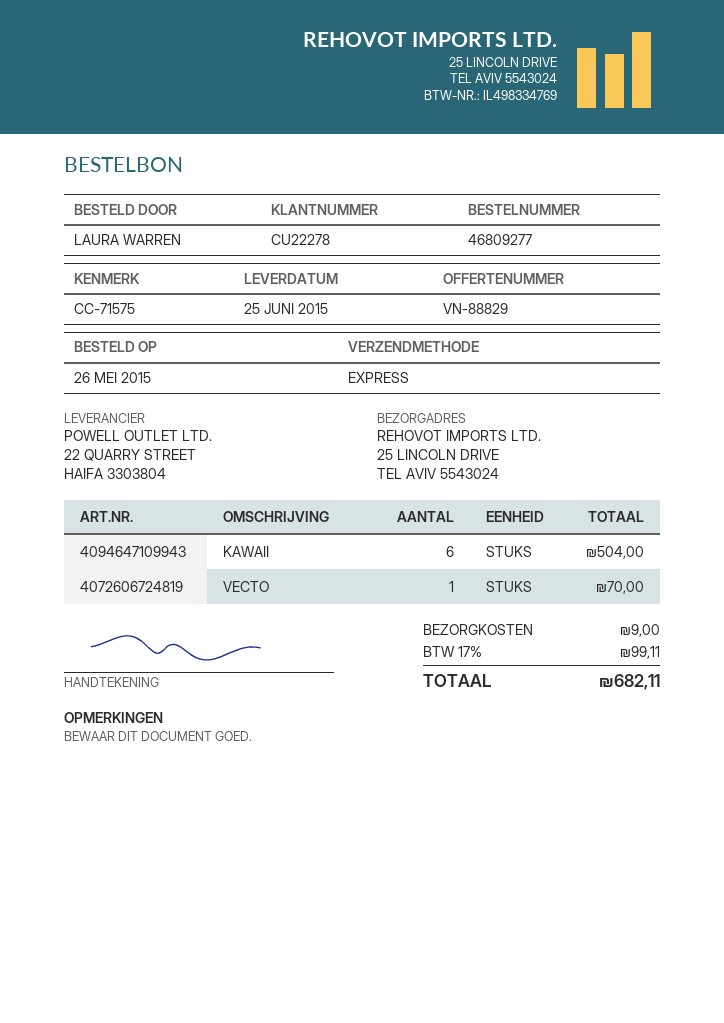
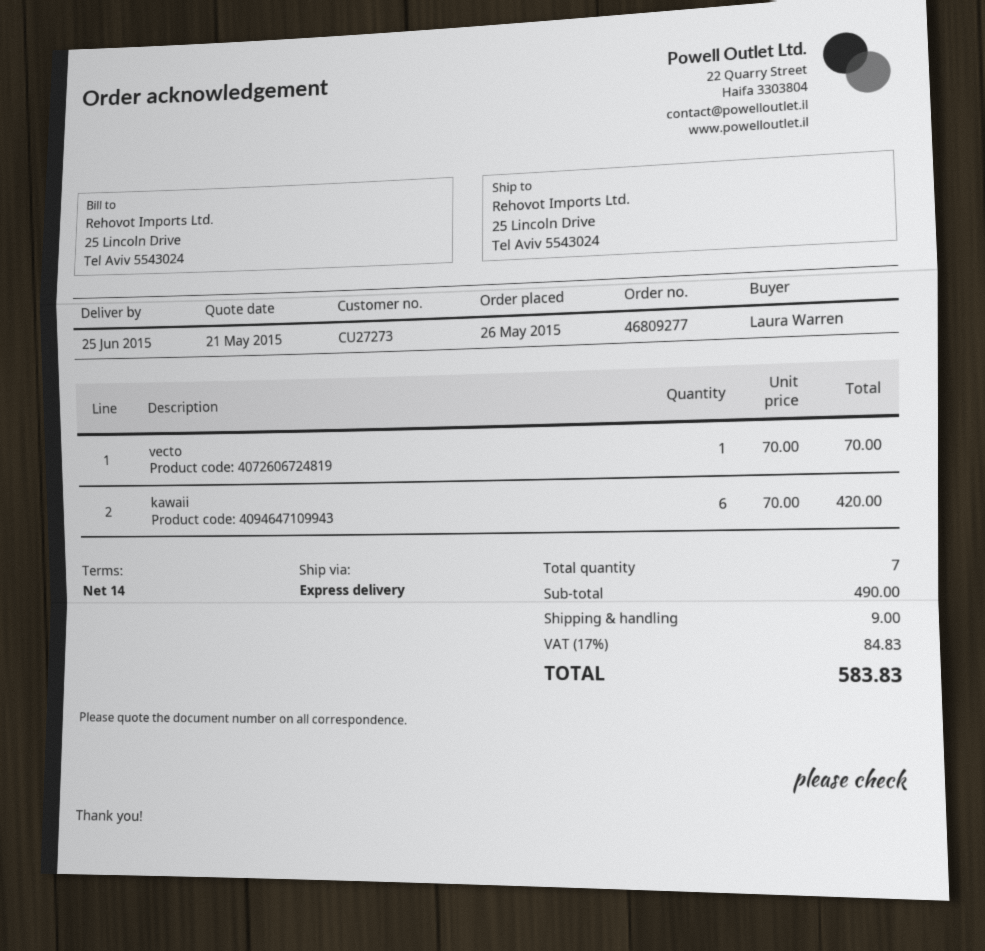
customer number: CU22278 -> CU27273
KAWAII: 6 for 504.00 -> 6 for 420.00
tax: 17% = 99.11 -> 17% = 84.83
total: 682.11 -> 583.83

